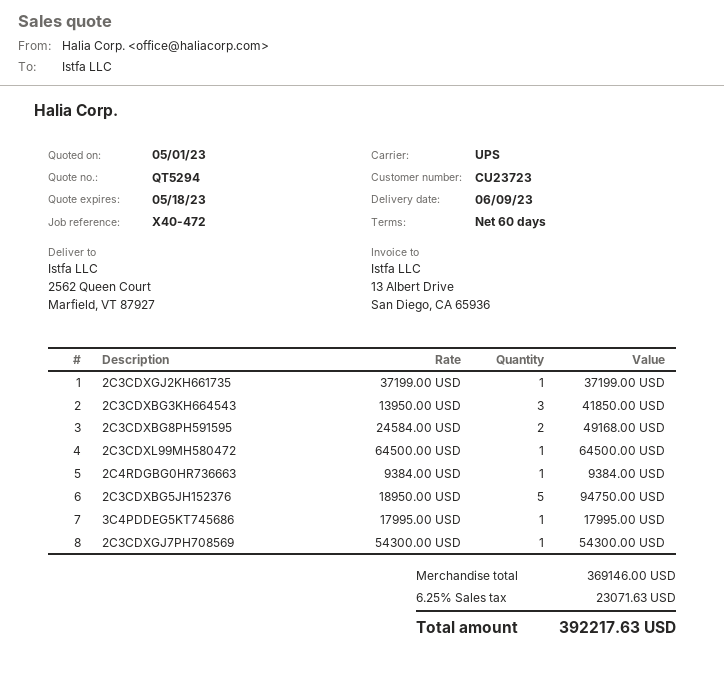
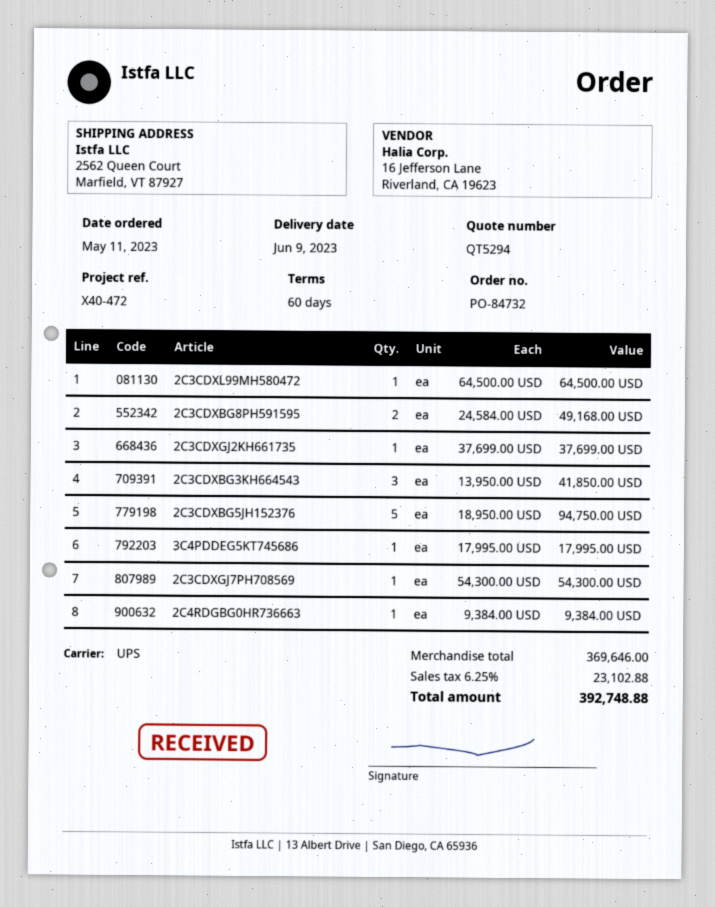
2C3CDXGJ2KH661735: 1 x 37199.00 = 37199.00 -> 1 x 37699.00 = 37699.00
subtotal: 369146.00 -> 369646.00
tax: 6.25% = 23071.63 -> 6.25% = 23102.88
total: 392217.63 -> 392748.88

